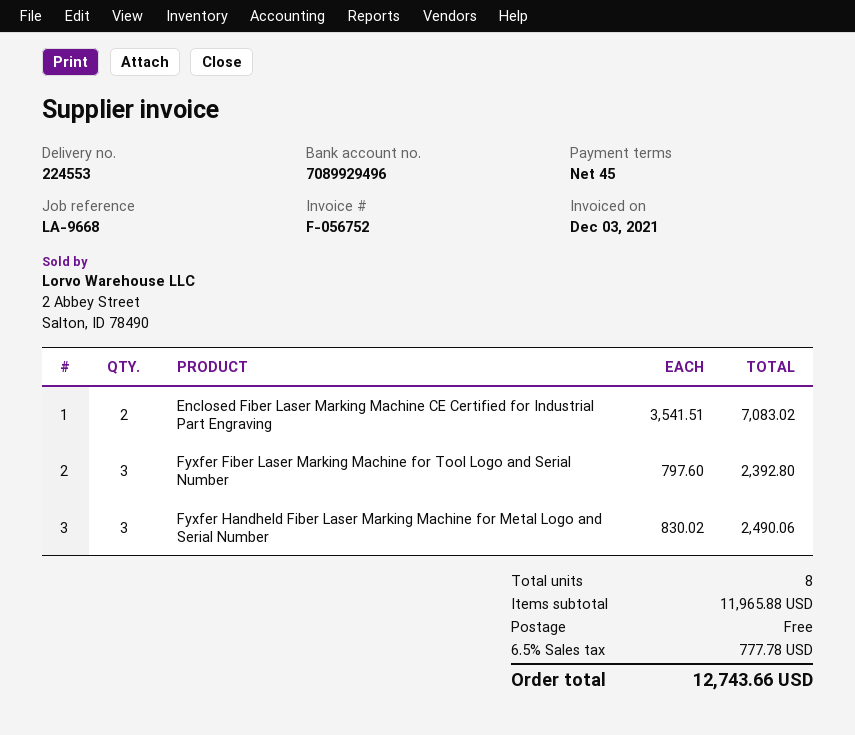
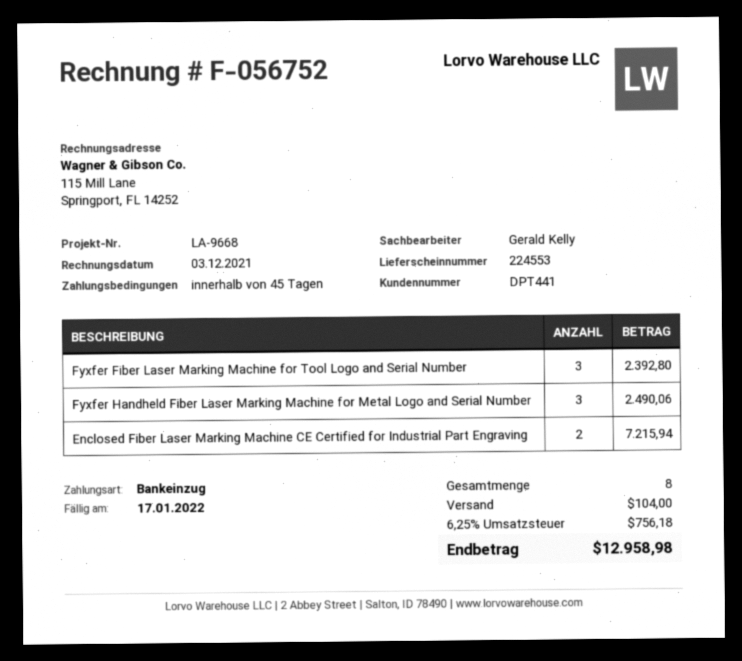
Enclosed Fiber Laser Marking Machine CE Certified for Industrial Part Engraving: 2 for 7083.02 -> 2 for 7215.94
shipping: 0.00 -> 104.00
tax: 6.5% = 777.78 -> 6.25% = 756.18
total: 12743.66 -> 12958.98

